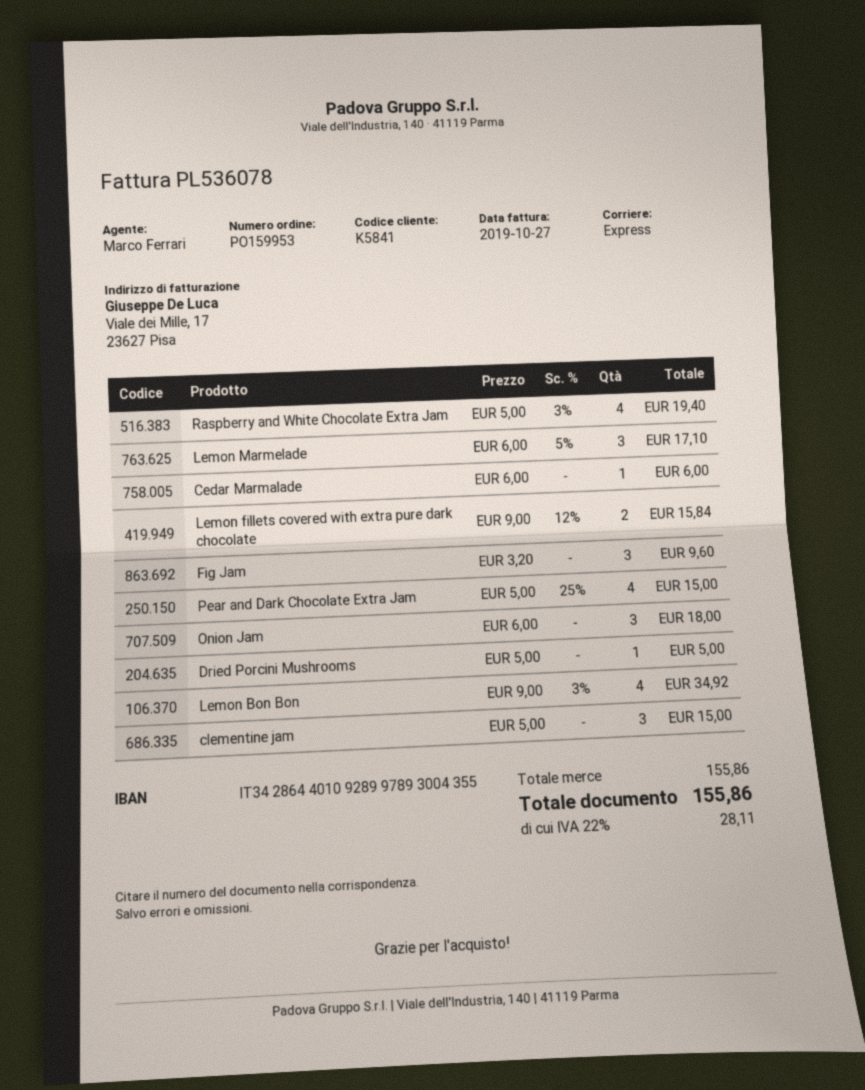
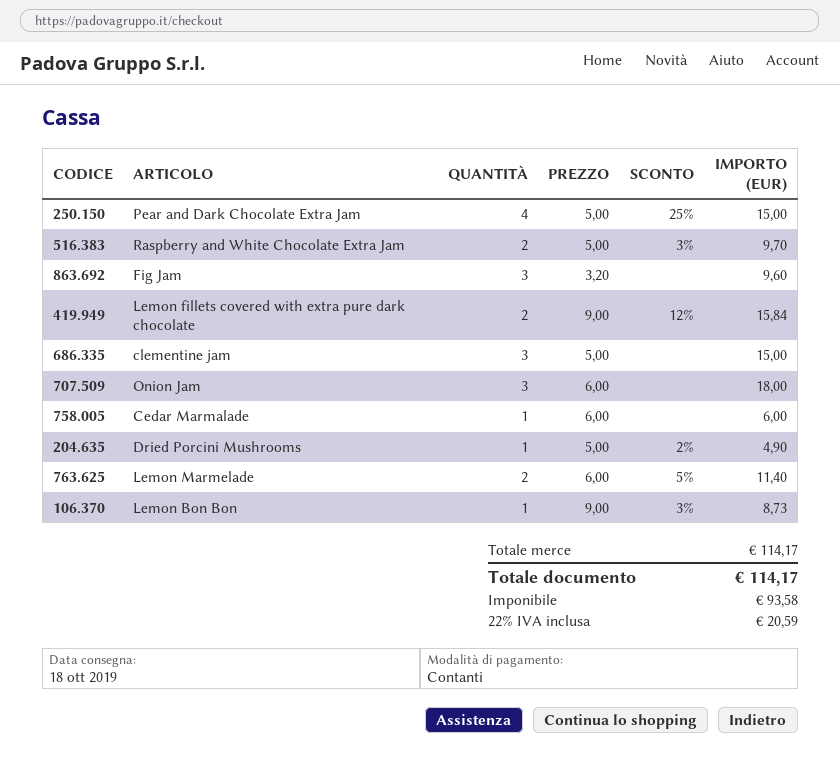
Raspberry and White Chocolate Extra Jam: 4 x 5.00 - 3% = 19.40 -> 2 x 5.00 - 3% = 9.70
Lemon Marmelade: 3 x 6.00 - 5% = 17.10 -> 2 x 6.00 - 5% = 11.40
Dried Porcini Mushrooms: 1 x 5.00 = 5.00 -> 1 x 5.00 - 2% = 4.90
Lemon Bon Bon: 4 x 9.00 - 3% = 34.92 -> 1 x 9.00 - 3% = 8.73
subtotal: 155.86 -> 114.17
tax: 22% = 28.11 -> 22% = 20.59
total: 155.86 -> 114.17

